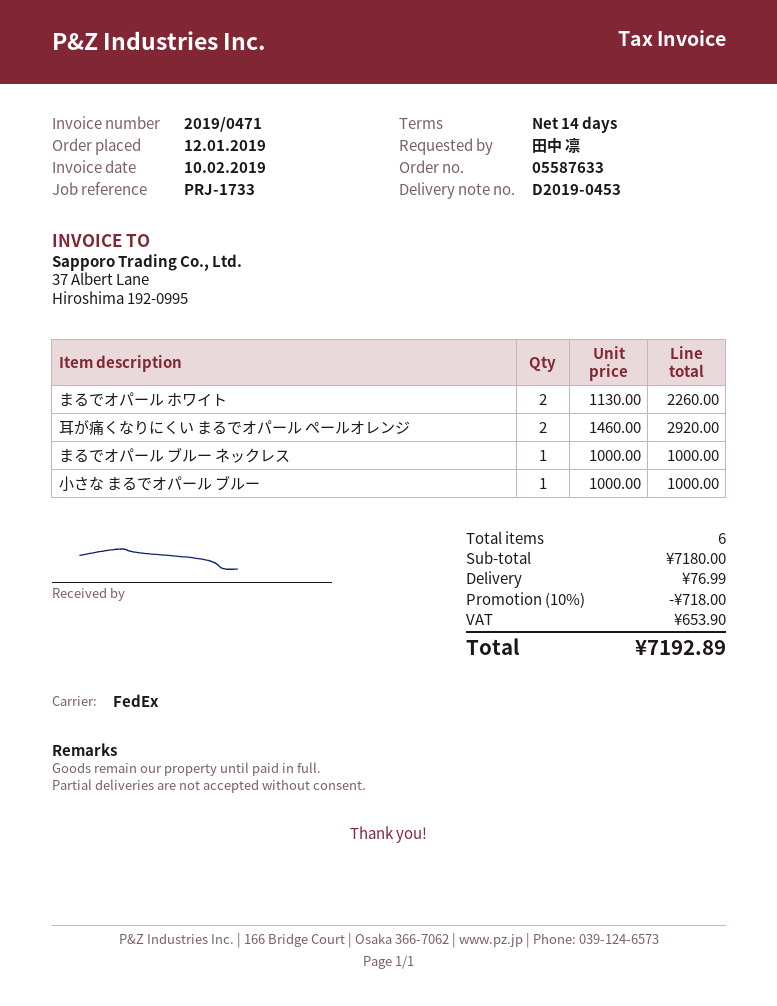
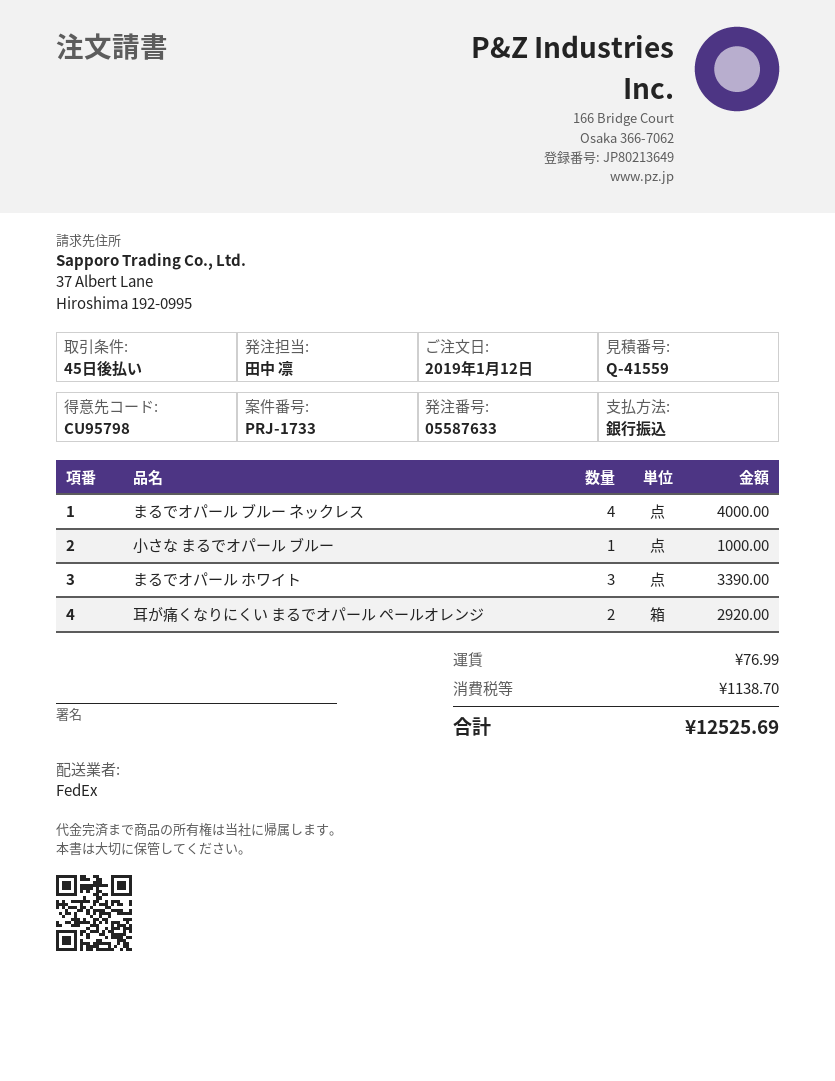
payment terms: 14 days -> 45 days
まるでオパール ホワイト: 2 for 2260.00 -> 3 for 3390.00
まるでオパール ブルー ネックレス: 1 for 1000.00 -> 4 for 4000.00
discount: 10% = 718.00 -> none
tax: 653.90 -> 1138.70
total: 7192.89 -> 12525.69

